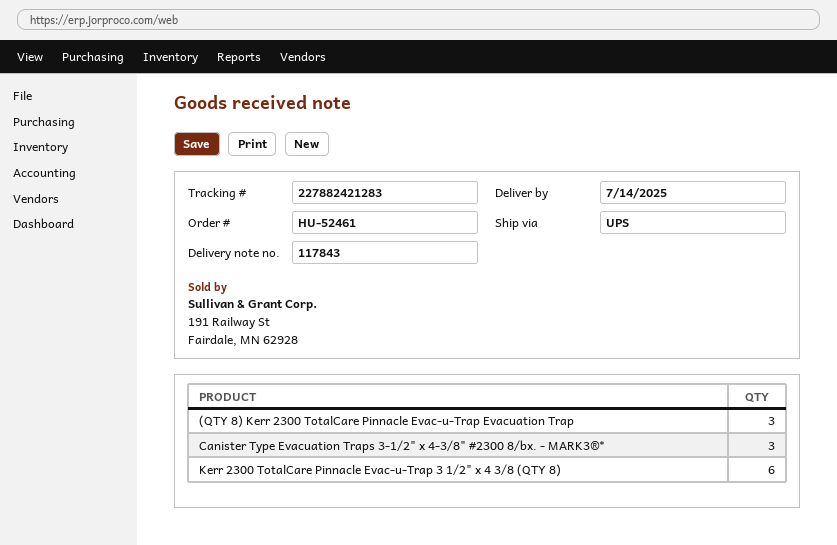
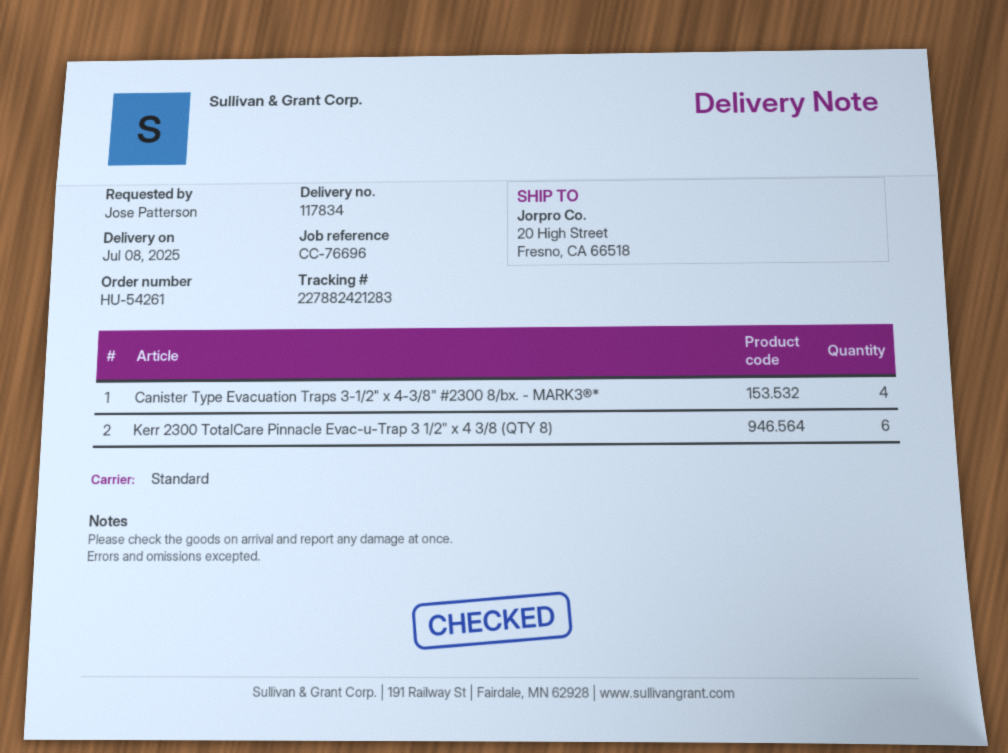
order number: HU-52461 -> HU-54261
delivery note number: 117843 -> 117834
delivery date: 2025-07-14 -> 2025-07-08
shipping method: UPS -> standard
(QTY 8) Kerr 2300 TotalCare Pinnacle Evac-u-Trap Evacuation Trap: 3 -> none
Canister Type Evacuation Traps 3-1/2" x 4-3/8" #2300 8/bx. - MARK3®*: 3 -> 4

